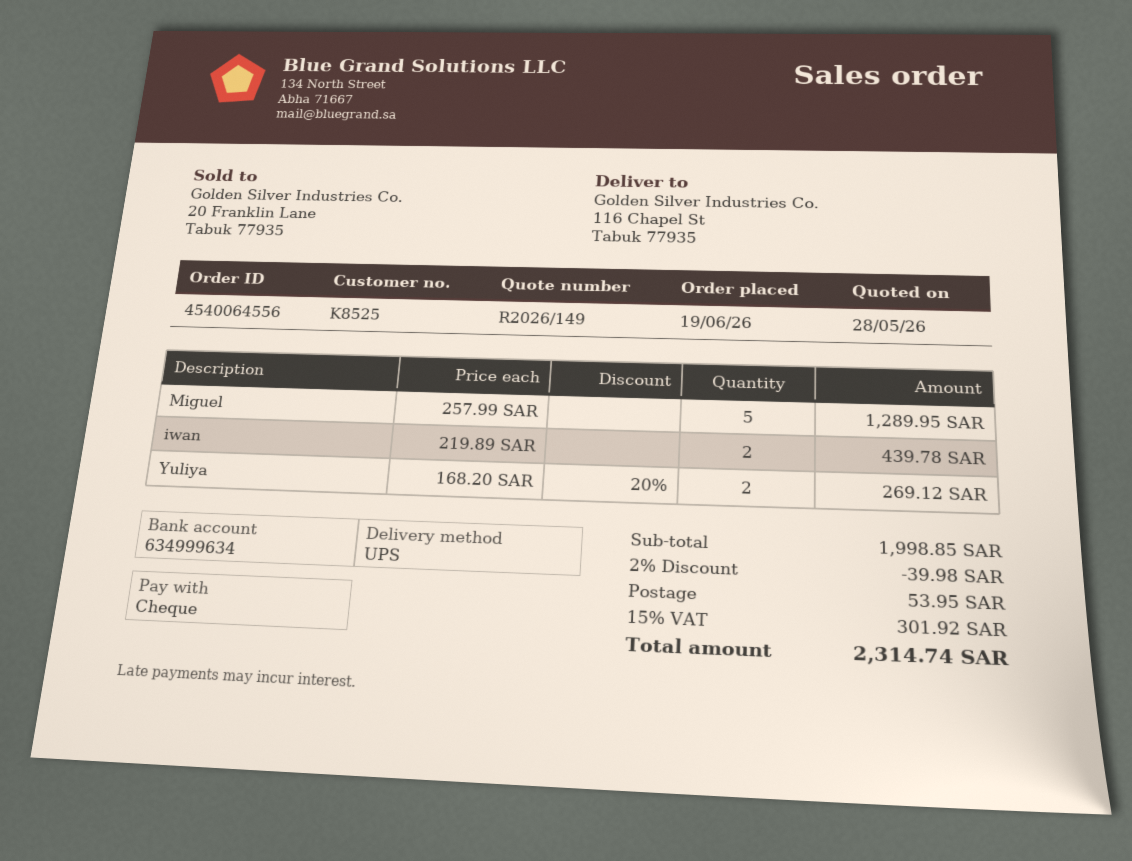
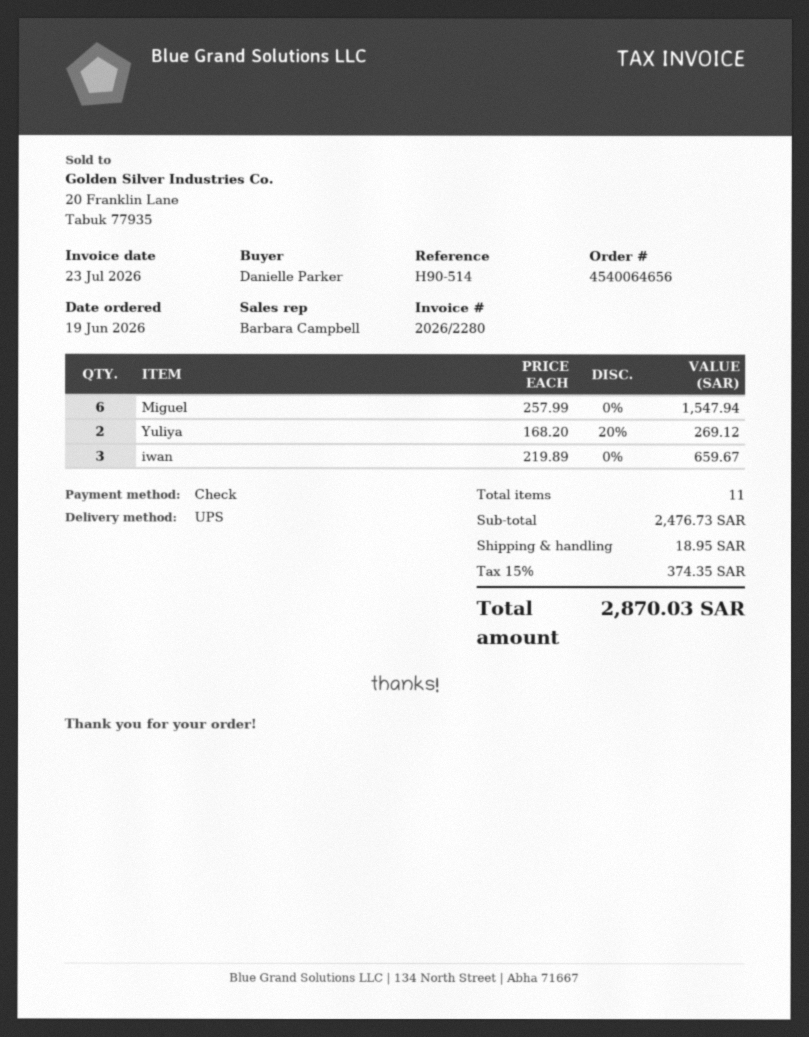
order number: 4540064556 -> 4540064656
Miguel: 5 x 257.99 = 1289.95 -> 6 x 257.99 = 1547.94
iwan: 2 x 219.89 = 439.78 -> 3 x 219.89 = 659.67
subtotal: 1998.85 -> 2476.73
discount: 2% = 39.98 -> none
shipping: 53.95 -> 18.95
tax: 15% = 301.92 -> 15% = 374.35
total: 2314.74 -> 2870.03

